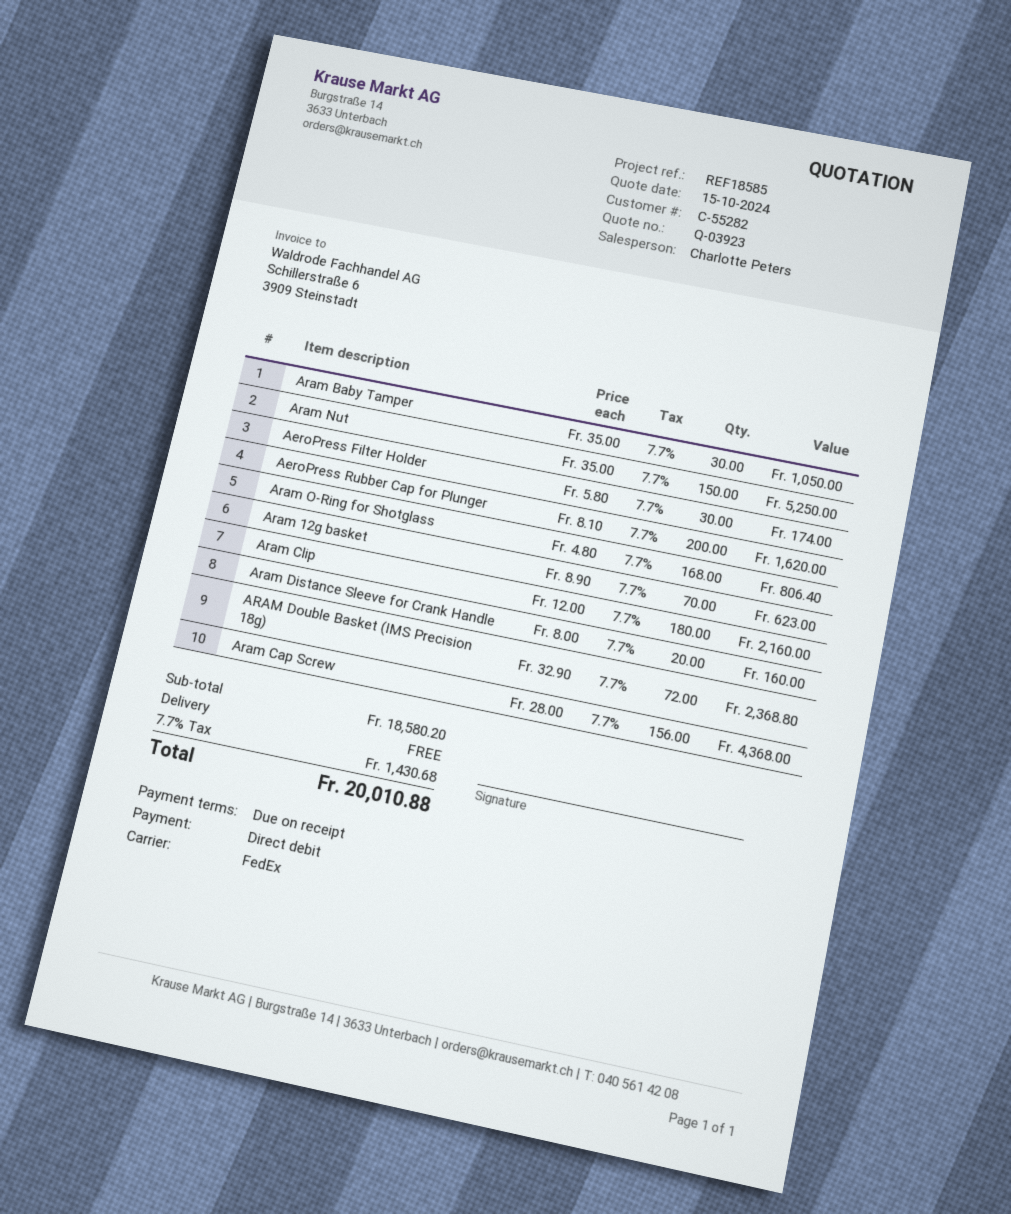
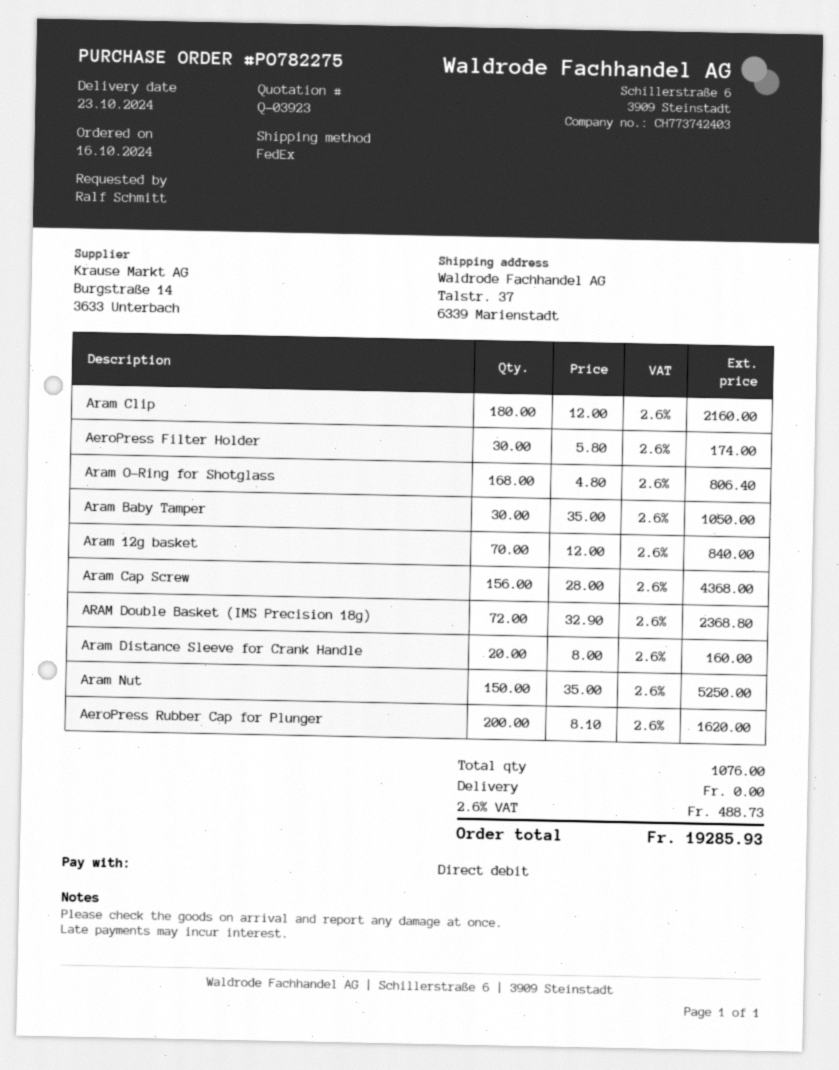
Aram 12g basket: 70 x 8.90 = 623.00 -> 70 x 12.00 = 840.00
tax: 7.7% = 1430.68 -> 2.6% = 488.73
total: 20010.88 -> 19285.93

